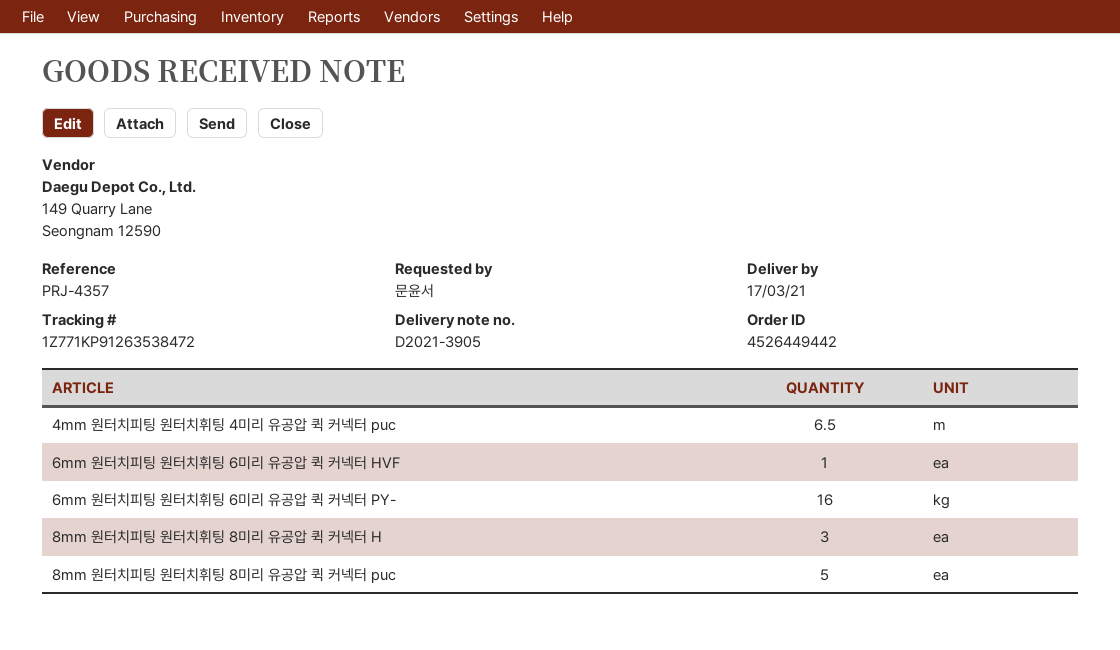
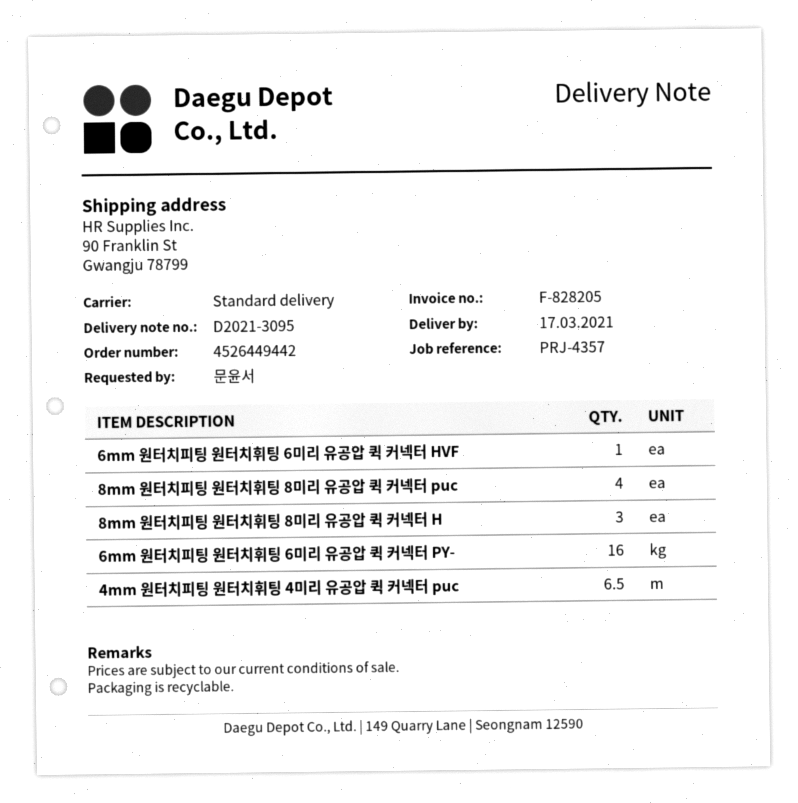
delivery note number: D2021-3905 -> D2021-3095
8mm 원터치피팅 원터치휘팅 8미리 유공압 퀵 커넥터 puc: 5 -> 4

